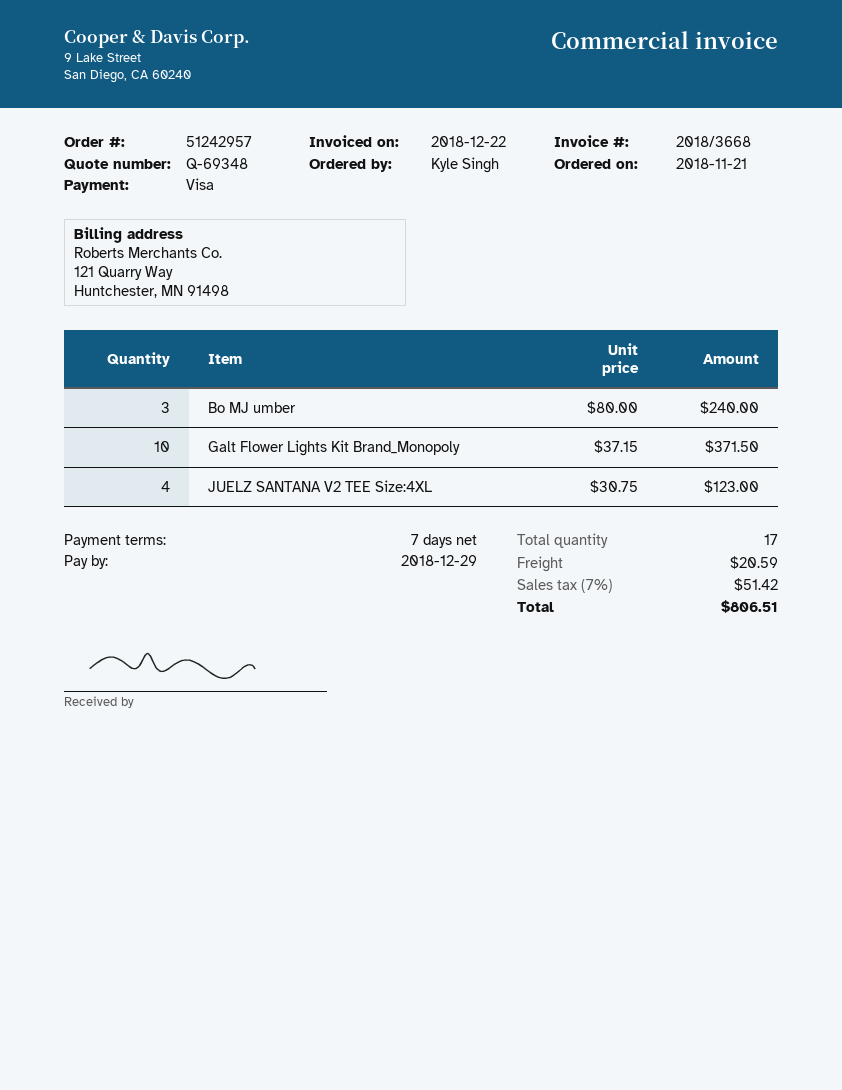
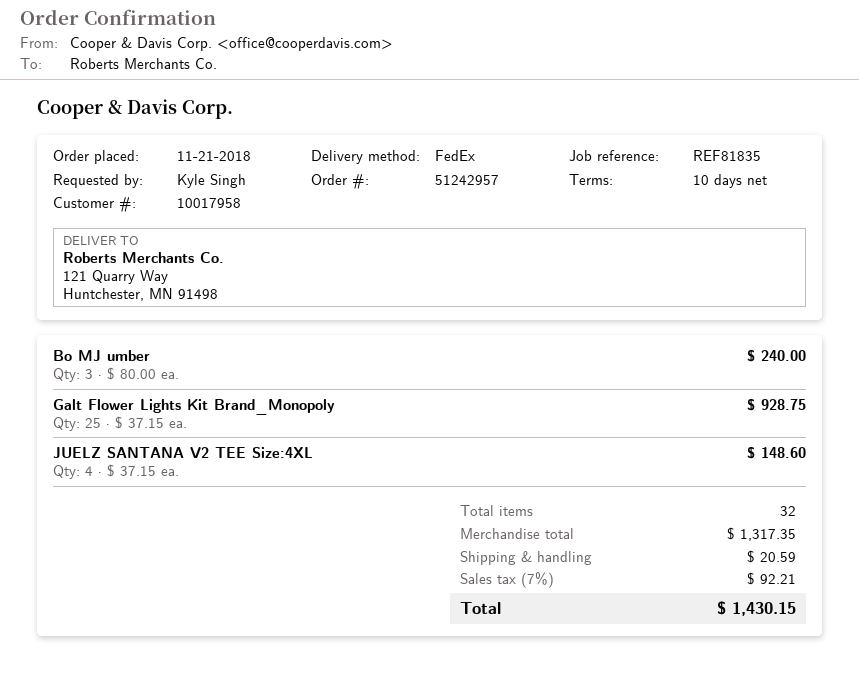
payment terms: 7 days -> 10 days
Galt Flower Lights Kit Brand_Monopoly: 10 x 37.15 = 371.50 -> 25 x 37.15 = 928.75
JUELZ SANTANA V2 TEE Size:4XL: 4 x 30.75 = 123.00 -> 4 x 37.15 = 148.60
total quantity: 17 -> 32
tax: 7% = 51.42 -> 7% = 92.21
total: 806.51 -> 1430.15

